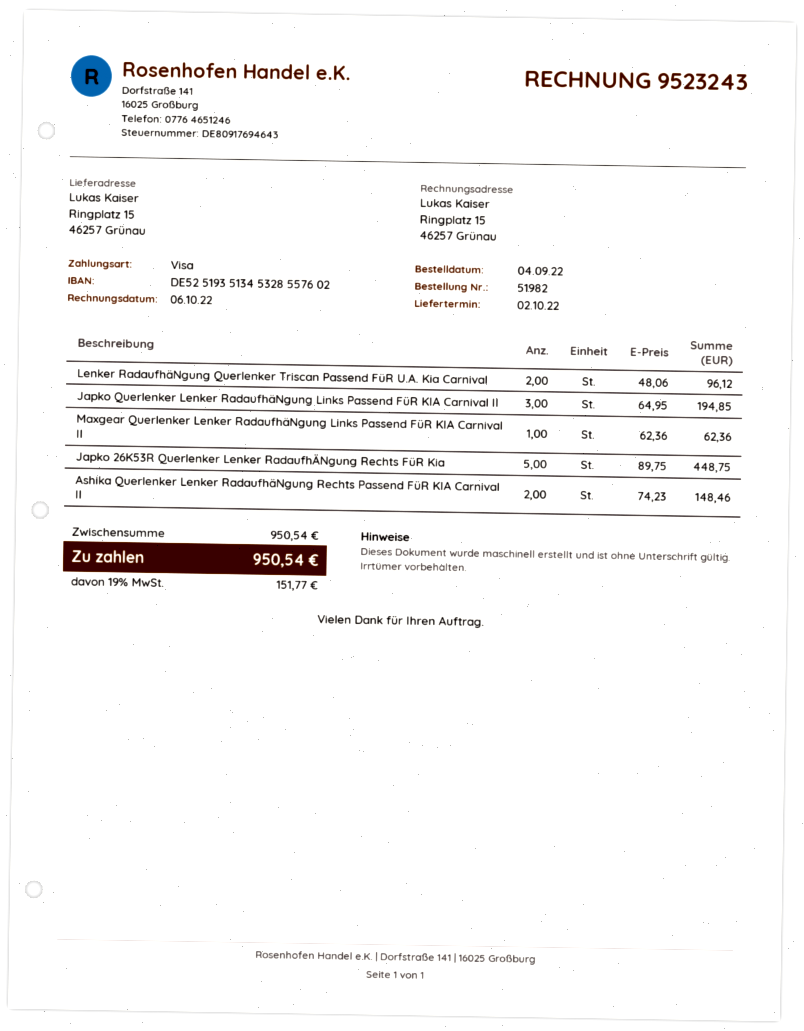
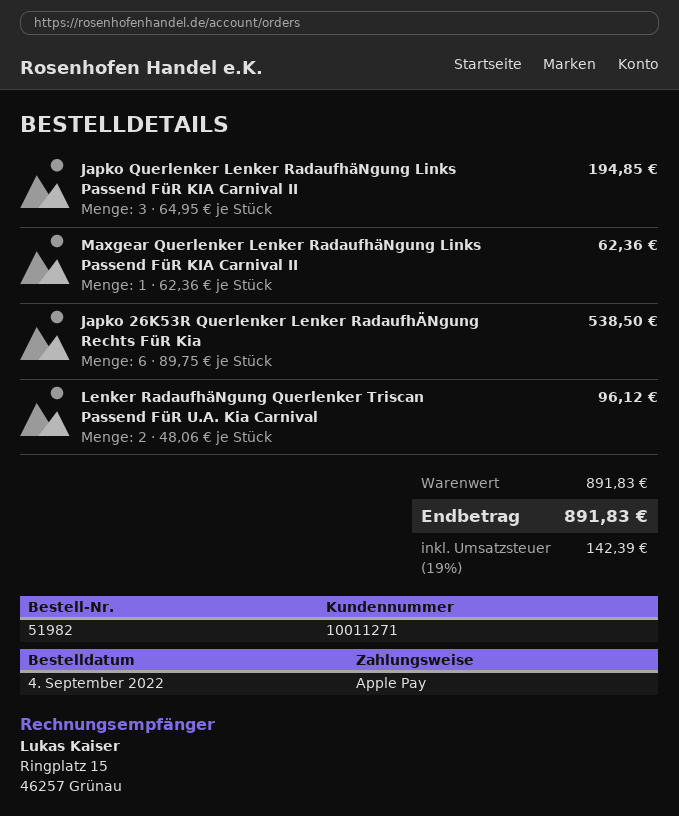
payment method: Visa -> Apple Pay
Japko 26K53R Querlenker Lenker RadaufhÄNgung Rechts FüR Kia: 5 x 89.75 = 448.75 -> 6 x 89.75 = 538.50
Ashika Querlenker Lenker RadaufhäNgung Rechts Passend FüR KIA Carnival II: 2 x 74.23 = 148.46 -> none
subtotal: 950.54 -> 891.83
tax: 19% = 151.77 -> 19% = 142.39
total: 950.54 -> 891.83

